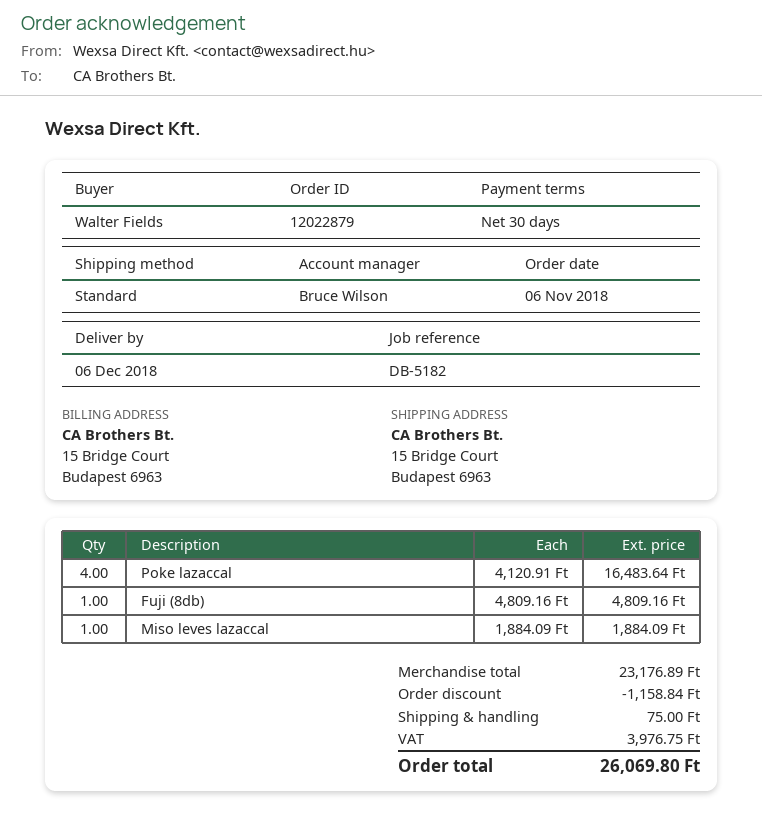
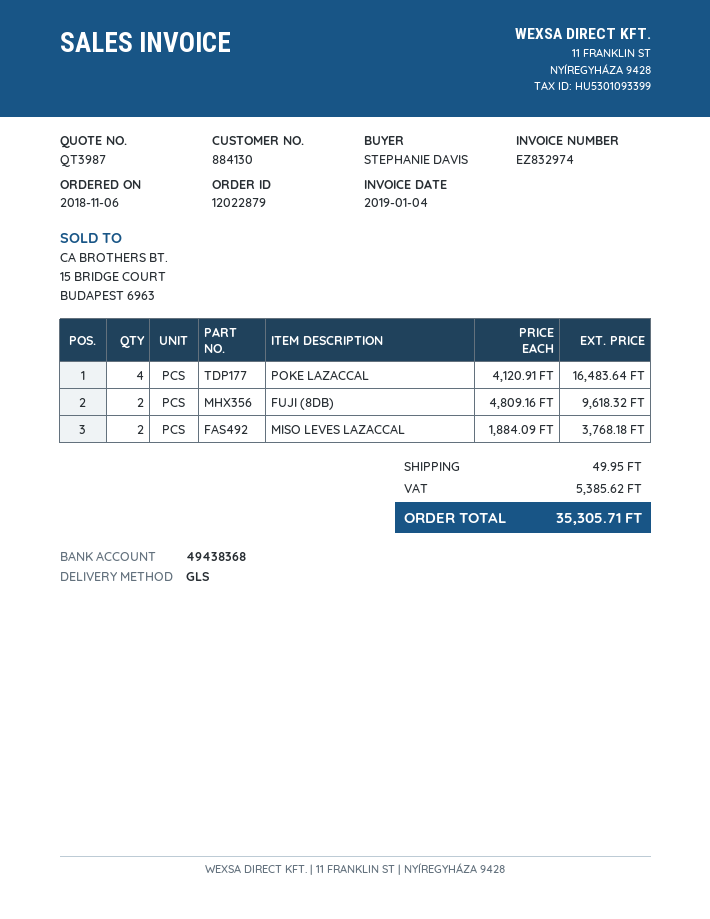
ordered by: Walter Fields -> STEPHANIE DAVIS
shipping method: standard -> GLS
Fuji (8db): 1 x 4809.16 = 4809.16 -> 2 x 4809.16 = 9618.32
Miso leves lazaccal: 1 x 1884.09 = 1884.09 -> 2 x 1884.09 = 3768.18
discount: 1158.84 -> none
shipping: 75.00 -> 49.95
tax: 3976.75 -> 5385.62
total: 26069.80 -> 35305.71

